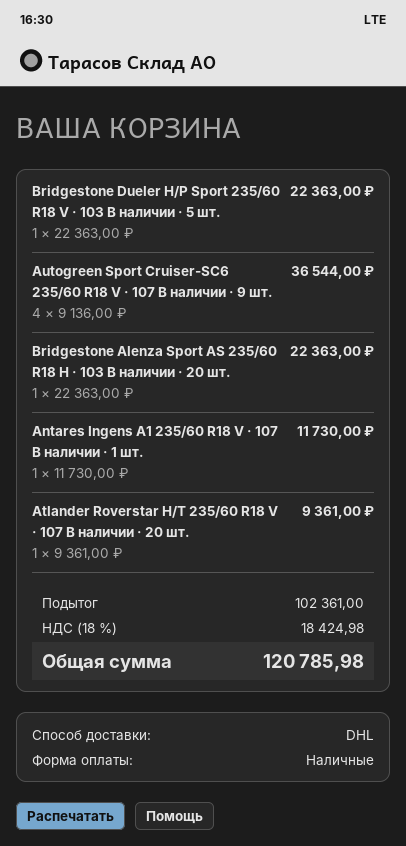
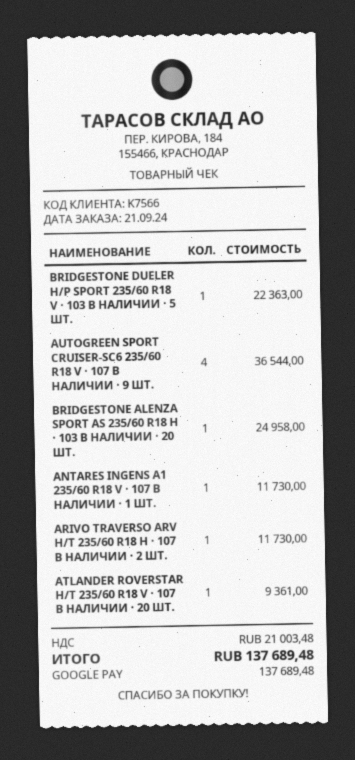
payment method: cash -> Google Pay
Bridgestone Alenza Sport AS 235/60 R18 H · 103 В наличии · 20 шт.: 1 for 22363.00 -> 1 for 24958.00
ARIVO TRAVERSO ARV H/T 235/60 R18 H · 107 В НАЛИЧИИ · 2 ШТ.: none -> 1 for 11730.00
tax: 18424.98 -> 21003.48
total: 120785.98 -> 137689.48

